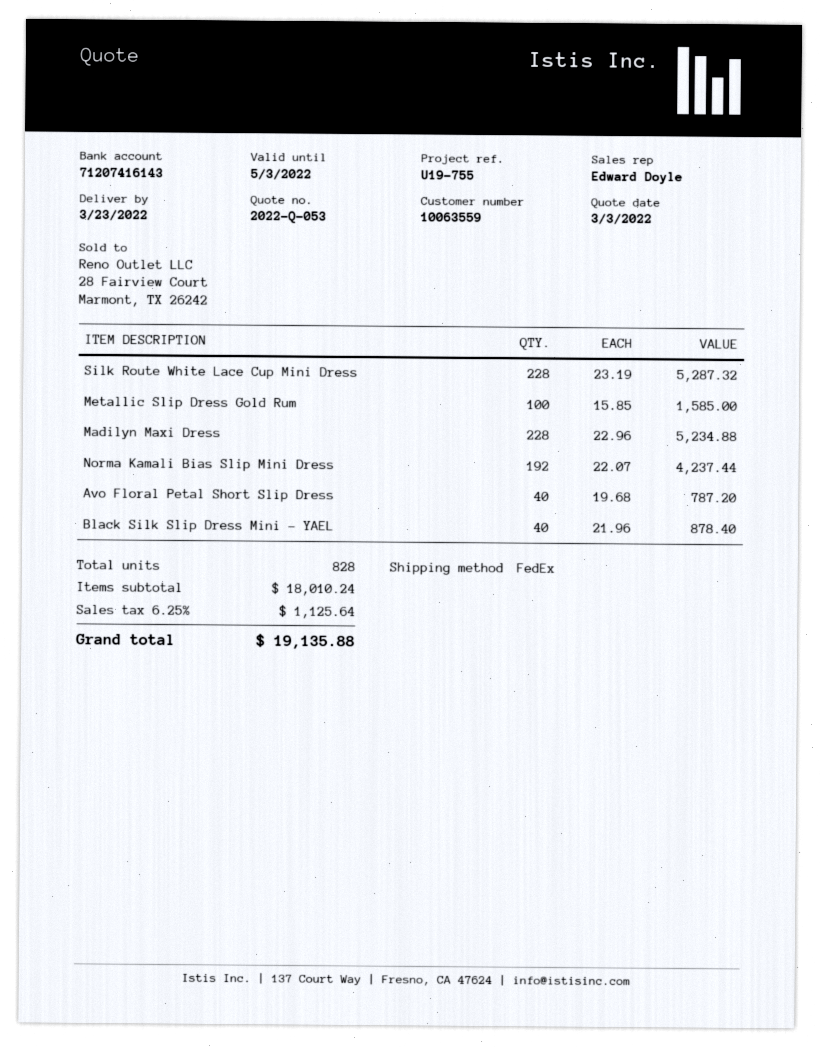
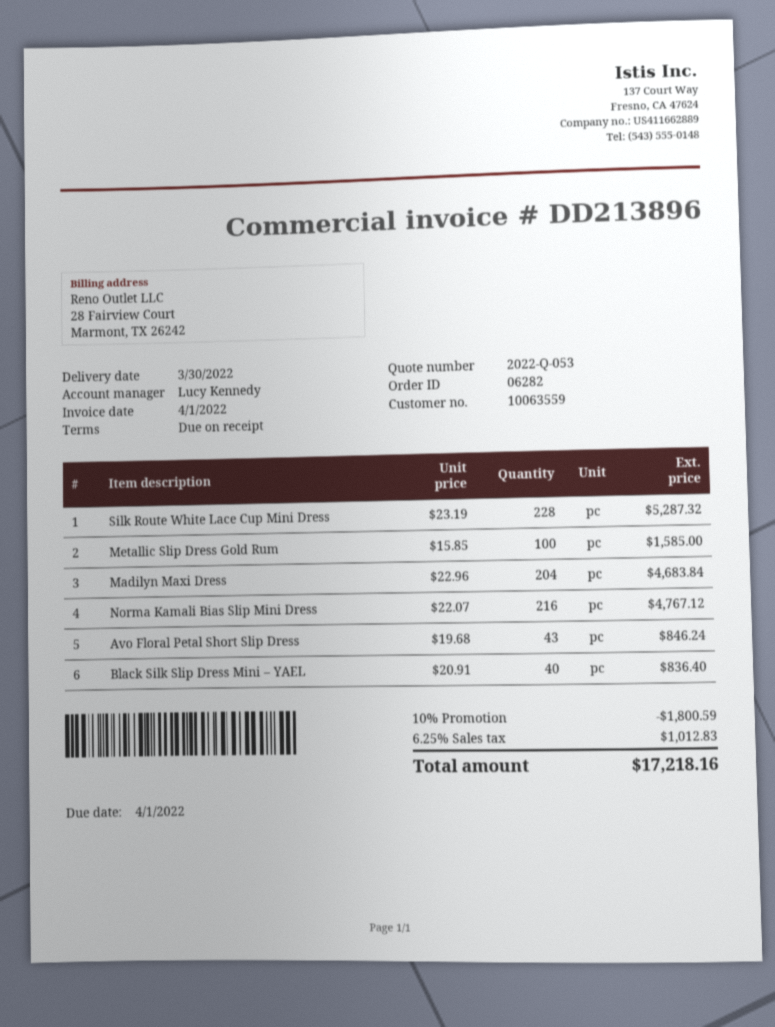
delivery date: 2022-03-23 -> 2022-03-30
sales rep: Edward Doyle -> Lucy Kennedy
Madilyn Maxi Dress: 228 x 22.96 = 5234.88 -> 204 x 22.96 = 4683.84
Norma Kamali Bias Slip Mini Dress: 192 x 22.07 = 4237.44 -> 216 x 22.07 = 4767.12
Avo Floral Petal Short Slip Dress: 40 x 19.68 = 787.20 -> 43 x 19.68 = 846.24
Black Silk Slip Dress Mini – YAEL: 40 x 21.96 = 878.40 -> 40 x 20.91 = 836.40
discount: none -> 10% = 1800.59
tax: 6.25% = 1125.64 -> 6.25% = 1012.83
total: 19135.88 -> 17218.16

